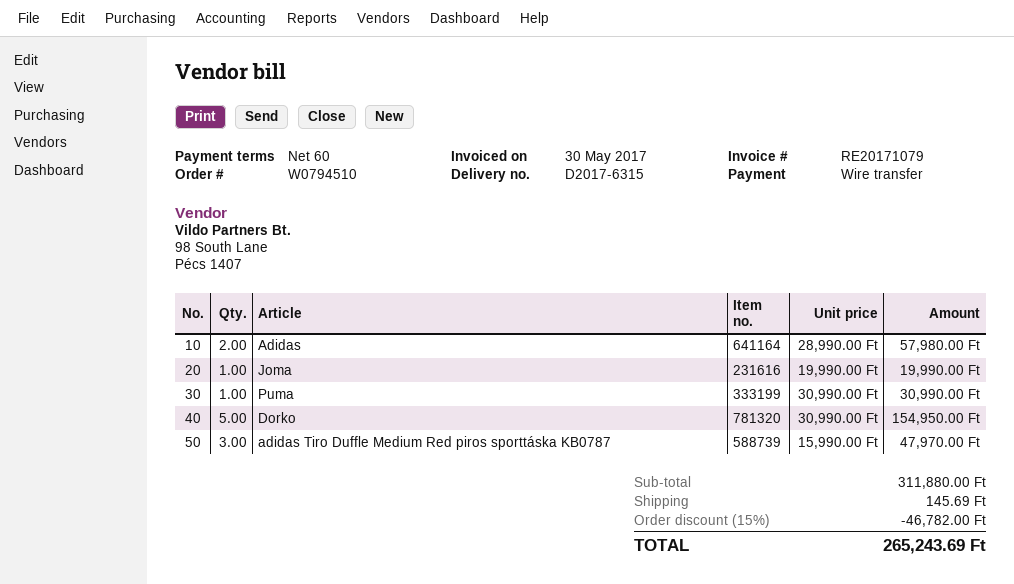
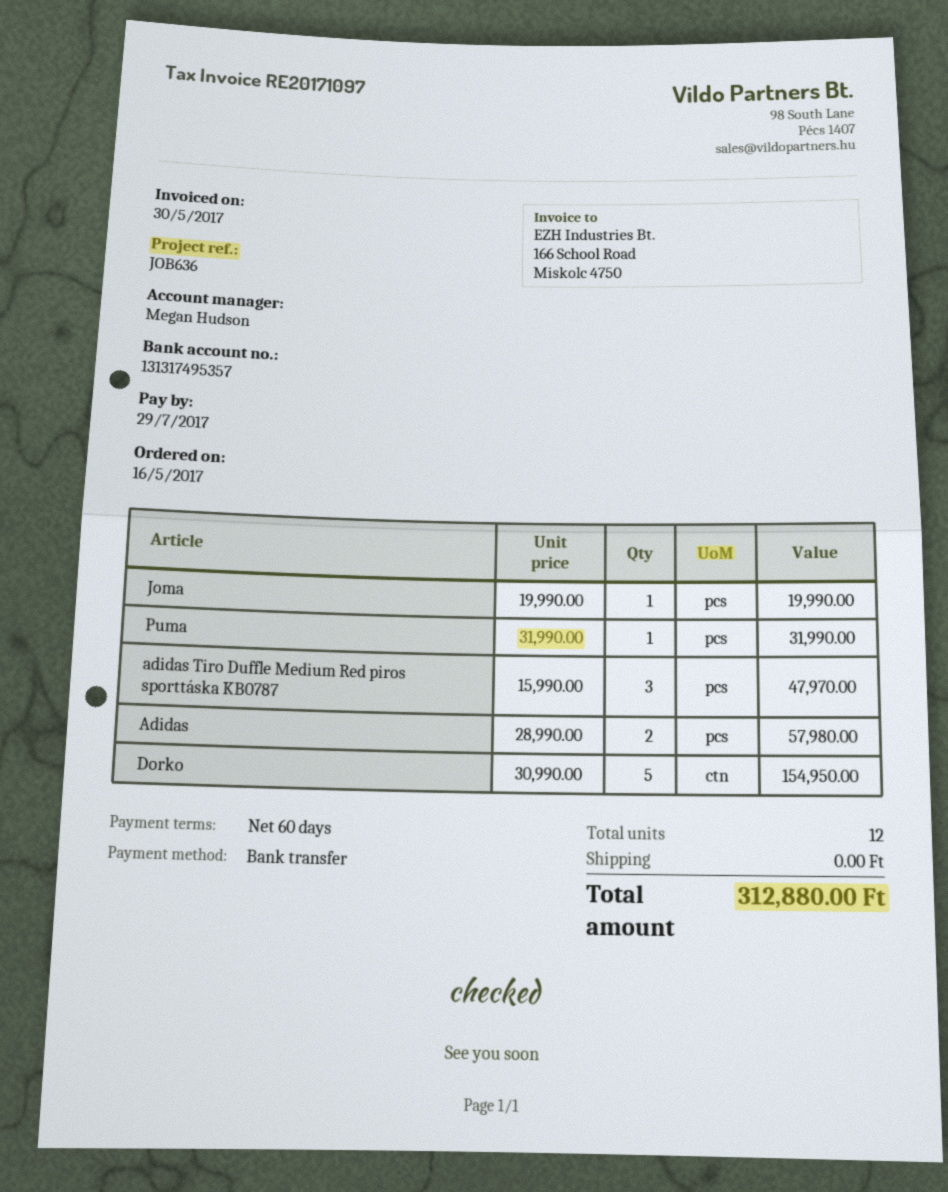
invoice number: RE20171079 -> RE20171097
Puma: 1 x 30990.00 = 30990.00 -> 1 x 31990.00 = 31990.00
discount: 15% = 46782.00 -> none
shipping: 145.69 -> 0.00
total: 265243.69 -> 312880.00

